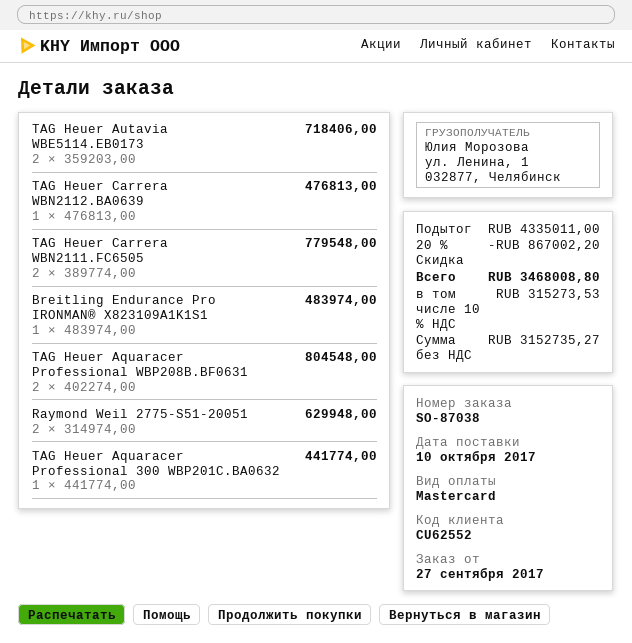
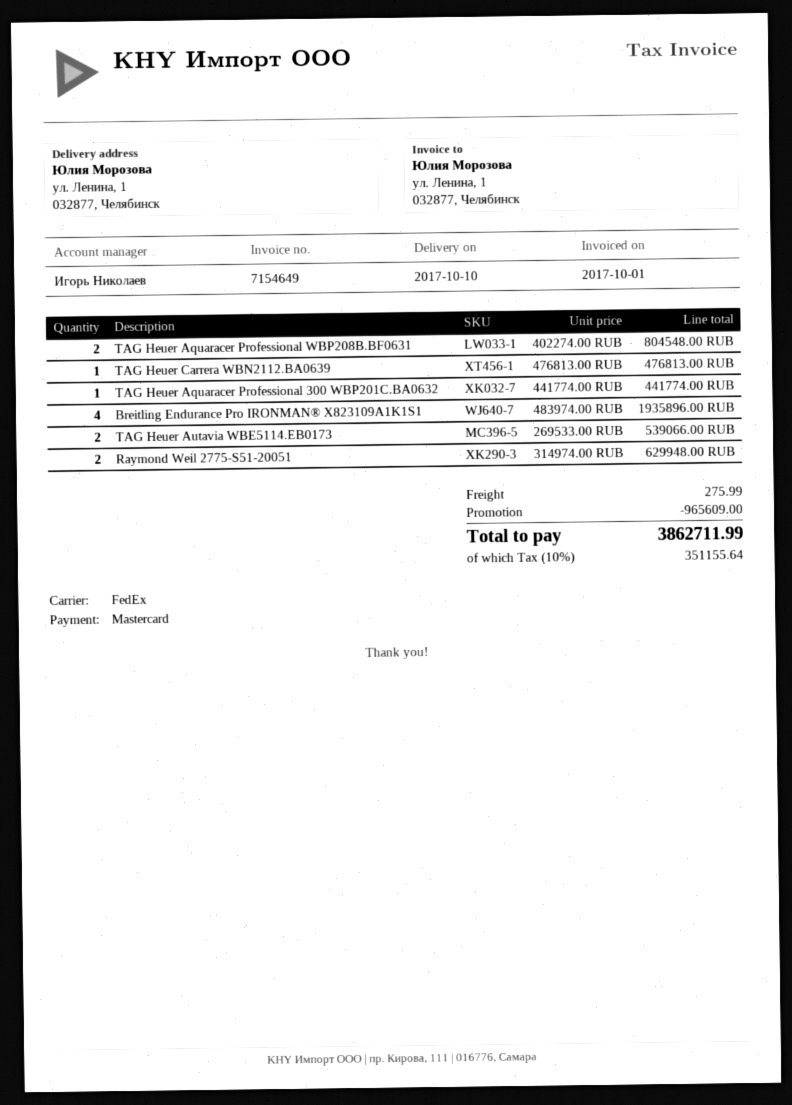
TAG Heuer Autavia WBE5114.EB0173: 2 x 359203.00 = 718406.00 -> 2 x 269533.00 = 539066.00
TAG Heuer Carrera WBN2111.FC6505: 2 x 389774.00 = 779548.00 -> none
Breitling Endurance Pro IRONMAN® X823109A1K1S1: 1 x 483974.00 = 483974.00 -> 4 x 483974.00 = 1935896.00
discount: 867002.20 -> 965609.00
shipping: none -> 275.99
tax: 10% = 315273.53 -> 10% = 351155.64
total: 3468008.80 -> 3862711.99

